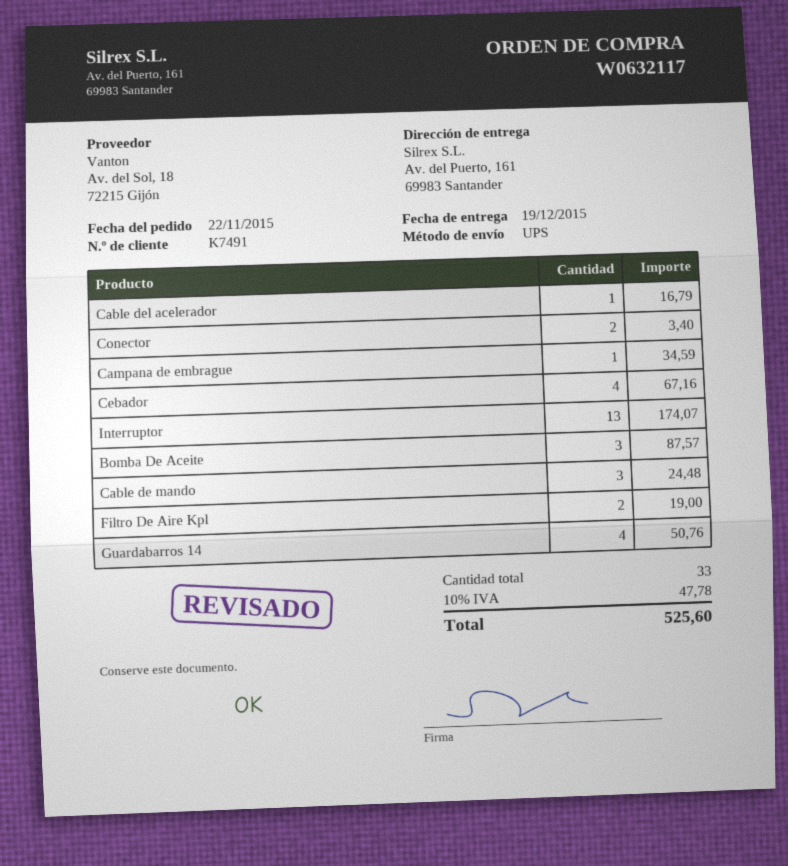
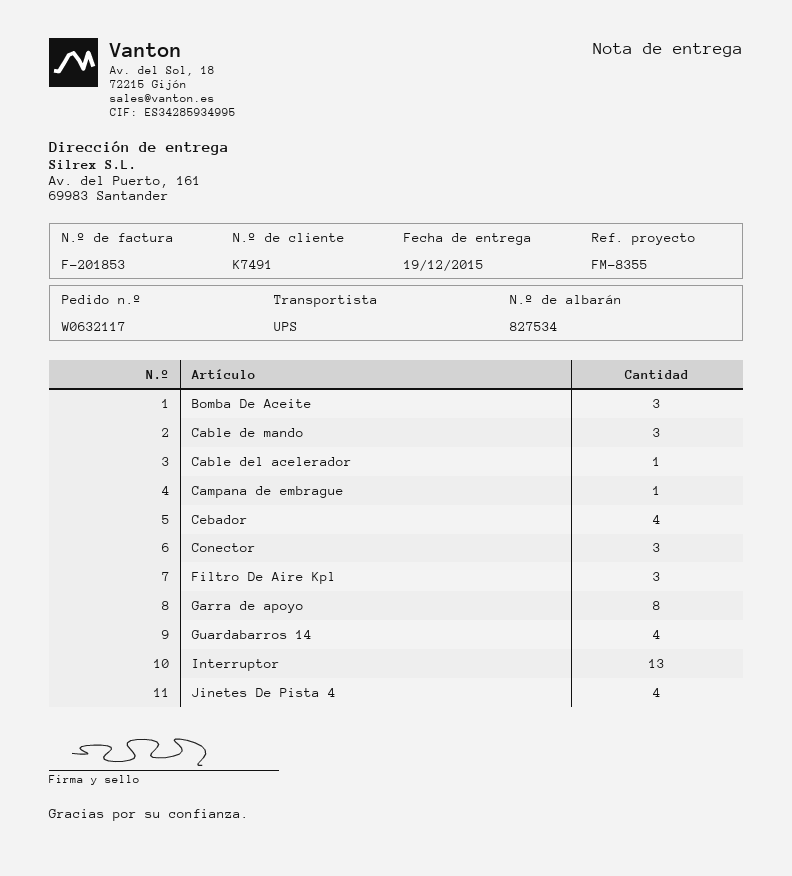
Conector: 2 -> 3
Filtro De Aire Kpl: 2 -> 3
Garra de apoyo: none -> 8
Jinetes De Pista 4: none -> 4

